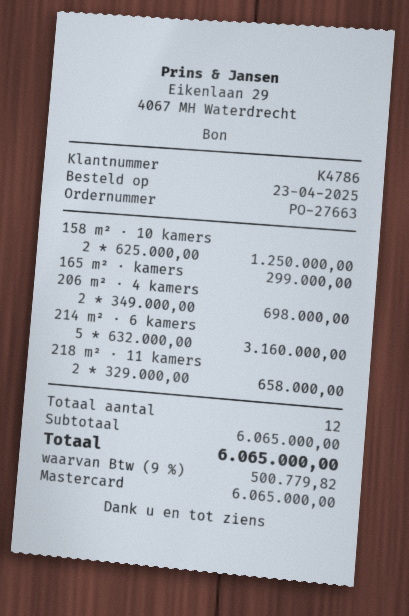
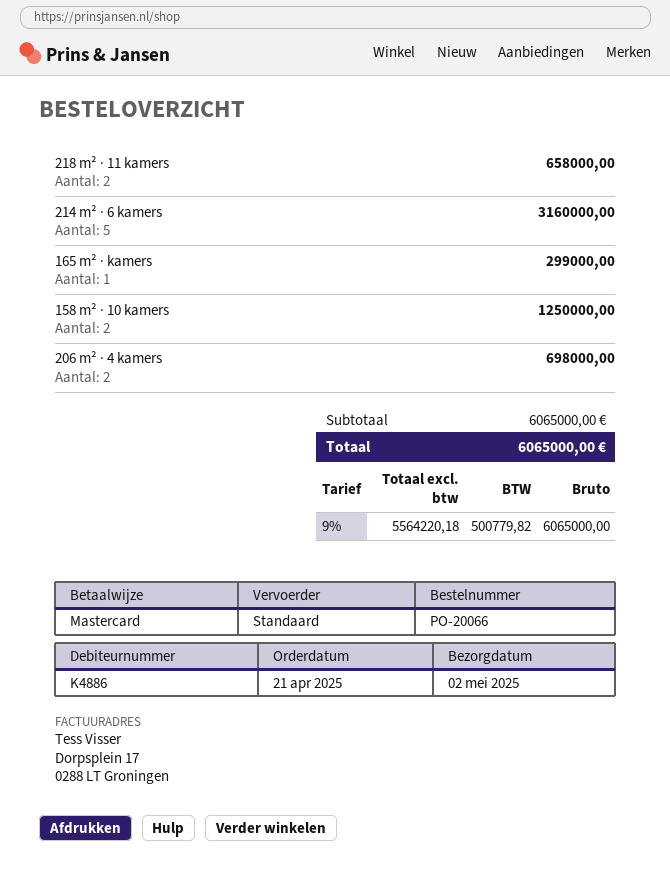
order number: PO-27663 -> PO-20066
order date: 2025-04-23 -> 2025-04-21
customer number: K4786 -> K4886

